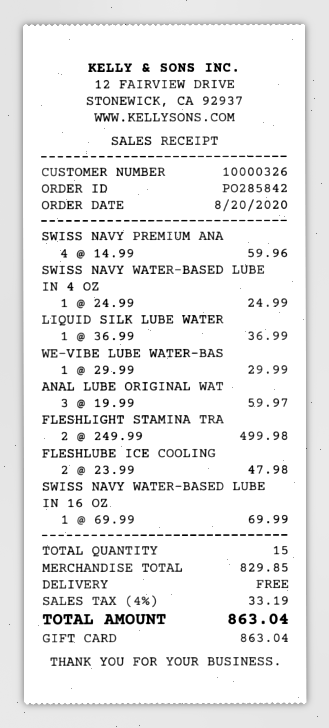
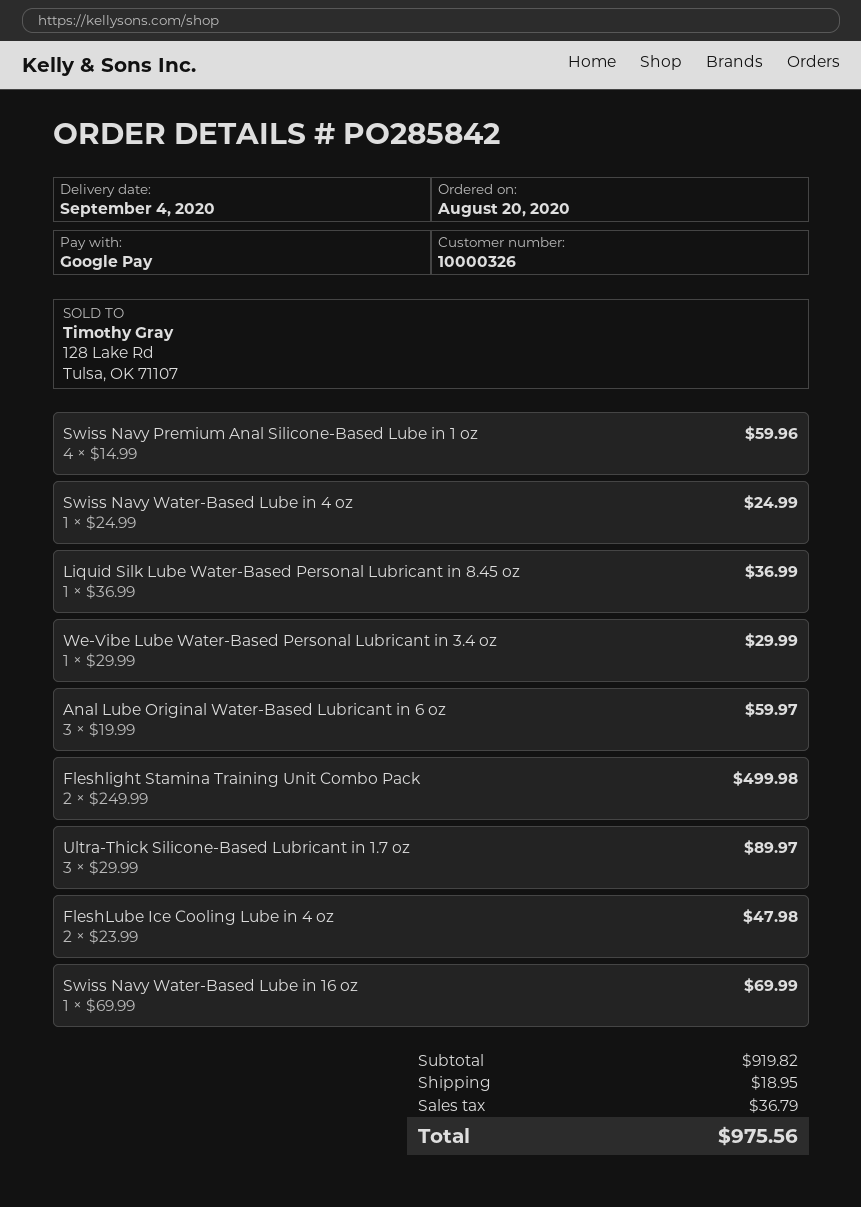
payment method: gift card -> Google Pay
Ultra-Thick Silicone-Based Lubricant in 1.7 oz: none -> 3 x 29.99 = 89.97
subtotal: 829.85 -> 919.82
shipping: 0.00 -> 18.95
tax: 33.19 -> 36.79
total: 863.04 -> 975.56

